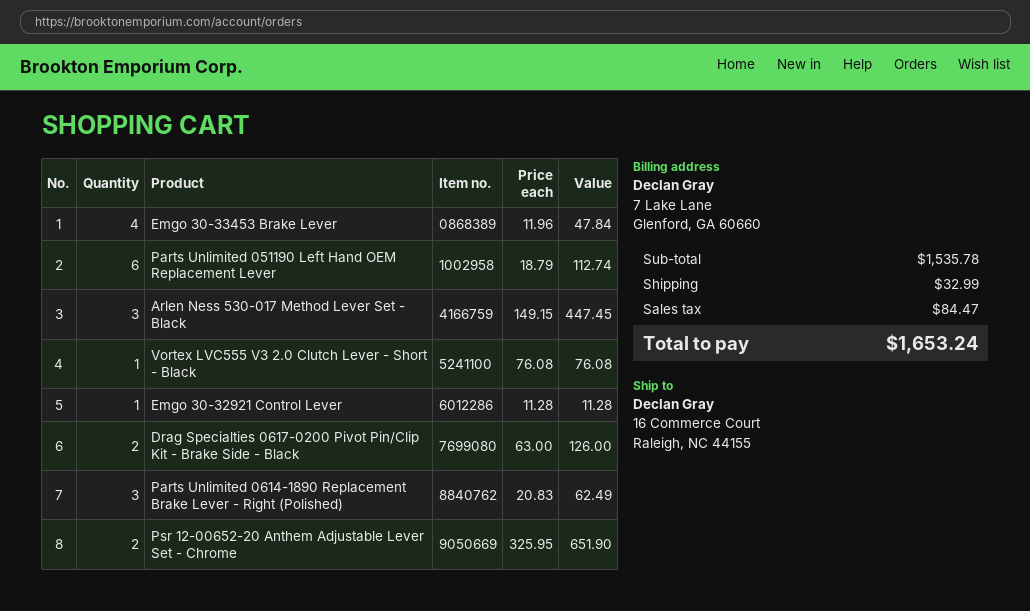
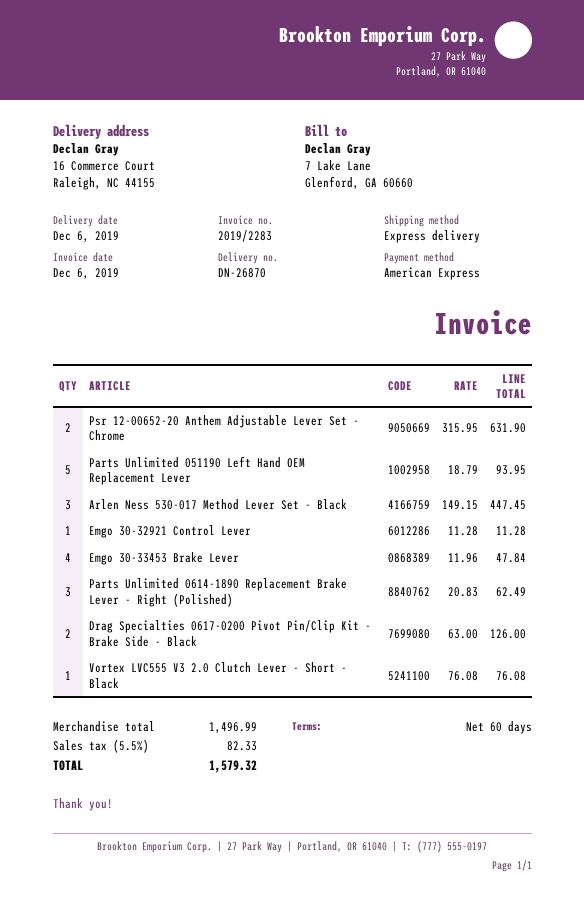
Parts Unlimited 051190 Left Hand OEM Replacement Lever: 6 x 18.79 = 112.74 -> 5 x 18.79 = 93.95
Psr 12-00652-20 Anthem Adjustable Lever Set - Chrome: 2 x 325.95 = 651.90 -> 2 x 315.95 = 631.90
subtotal: 1535.78 -> 1496.99
shipping: 32.99 -> none
tax: 84.47 -> 82.33
total: 1653.24 -> 1579.32

